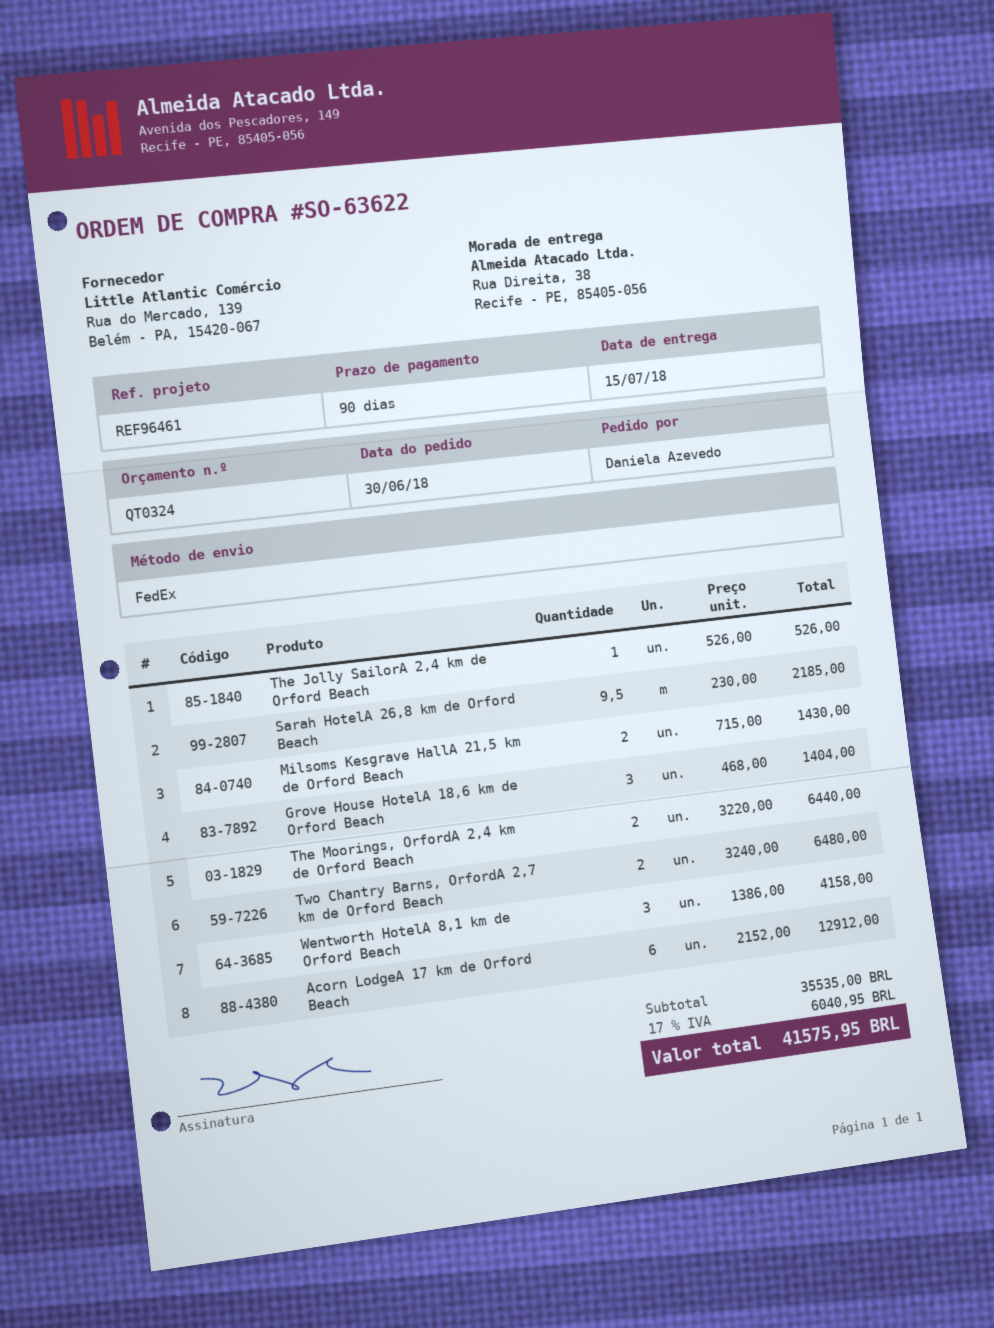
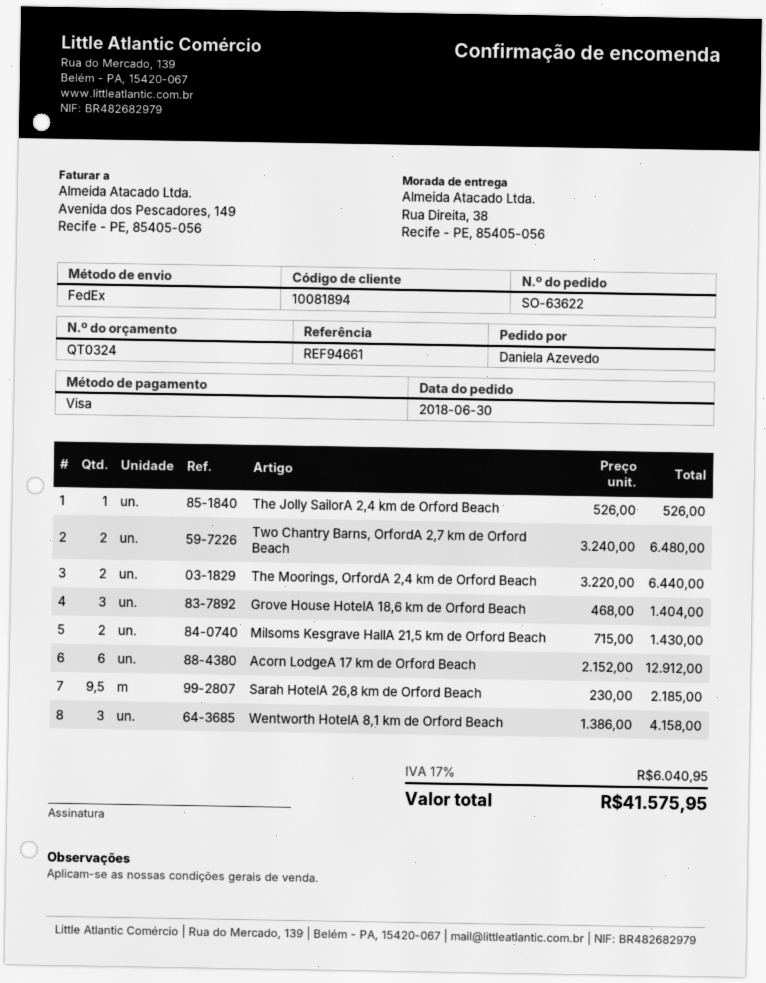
reference: REF96461 -> REF94661

